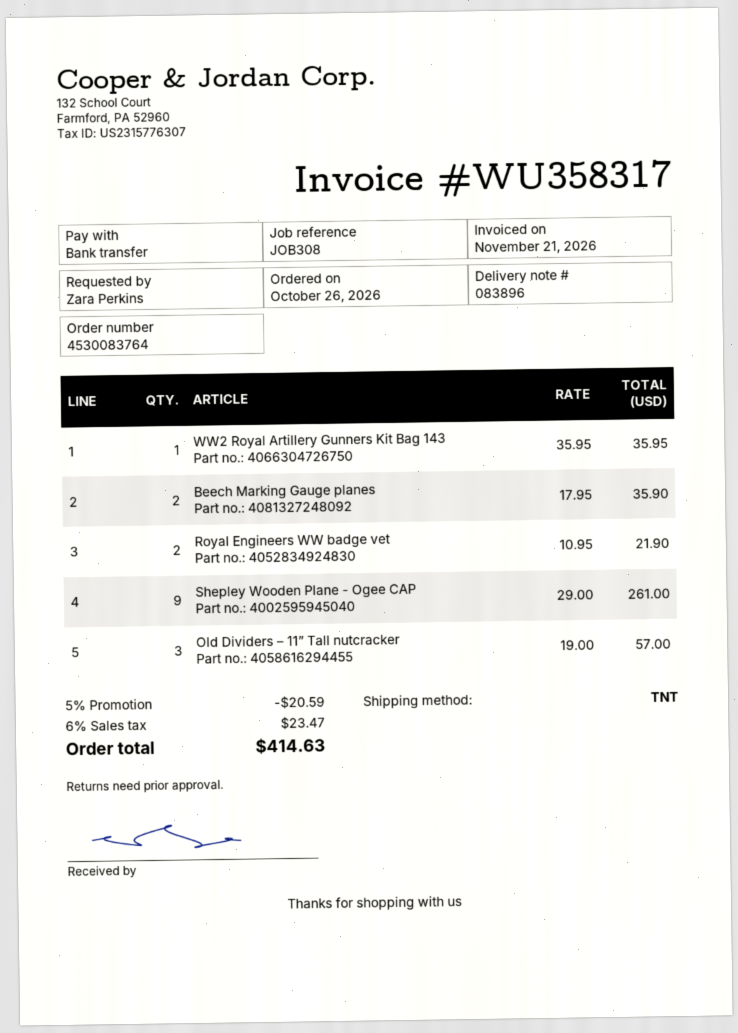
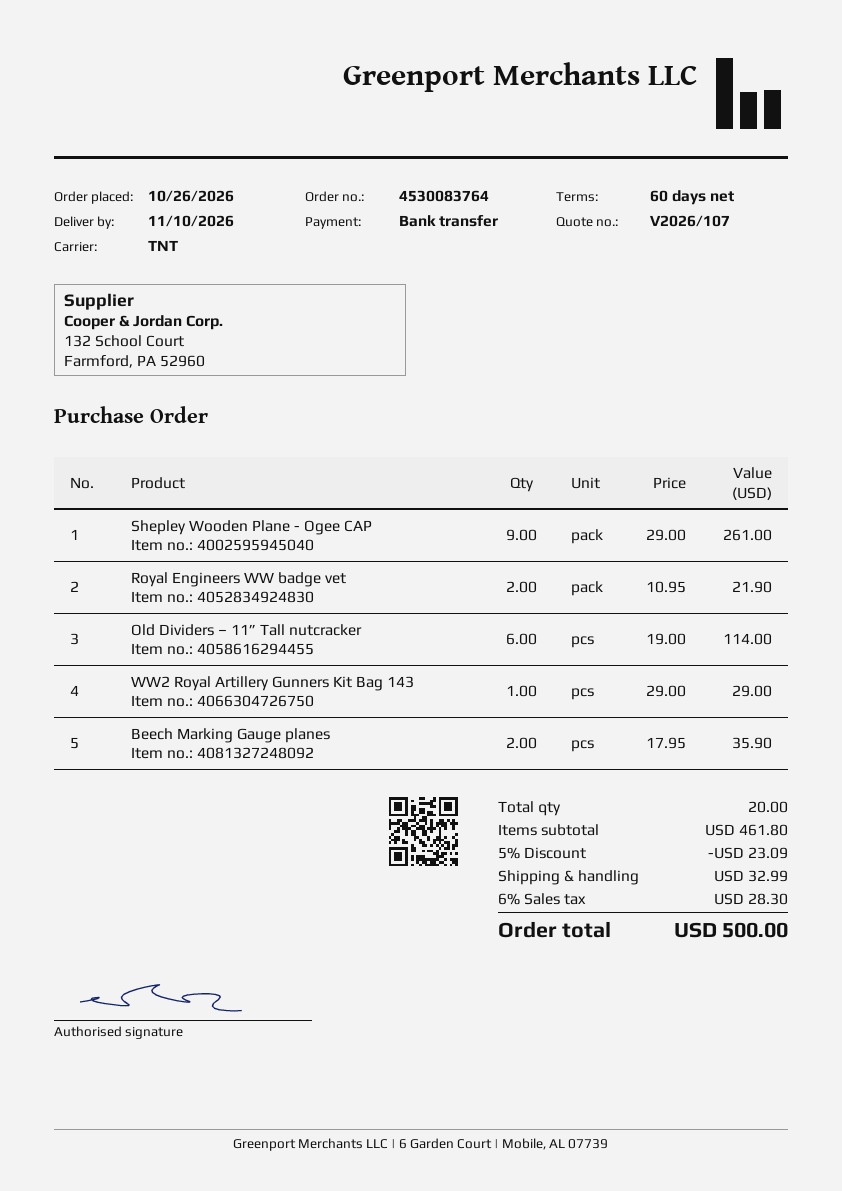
WW2 Royal Artillery Gunners Kit Bag 143: 1 x 35.95 = 35.95 -> 1 x 29.00 = 29.00
Old Dividers – 11” Tall nutcracker: 3 x 19.00 = 57.00 -> 6 x 19.00 = 114.00
discount: 5% = 20.59 -> 5% = 23.09
shipping: none -> 32.99
tax: 6% = 23.47 -> 6% = 28.30
total: 414.63 -> 500.00

